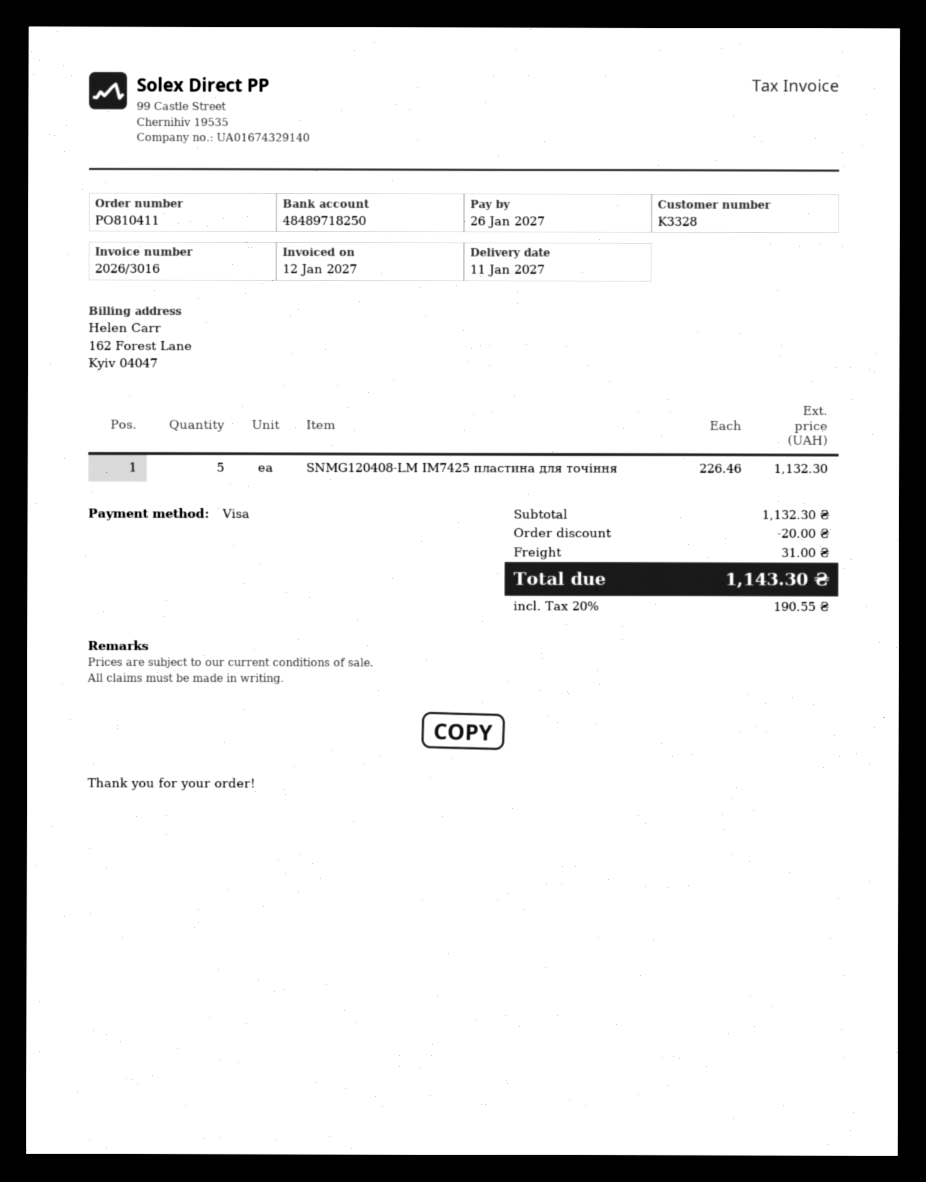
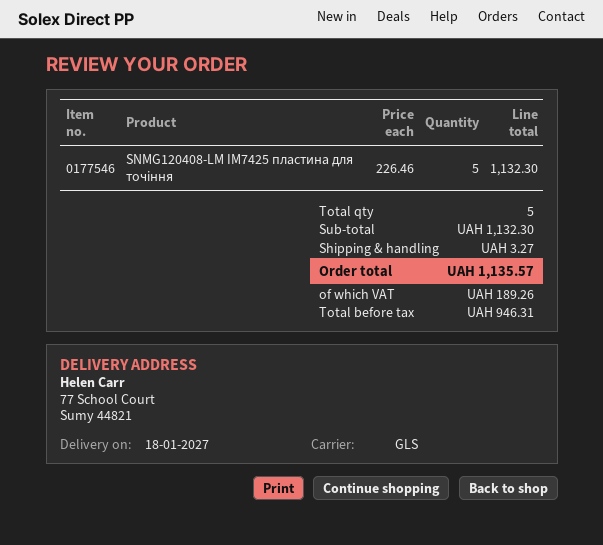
delivery date: 2027-01-11 -> 2027-01-18
discount: 20.00 -> none
shipping: 31.00 -> 3.27
tax: 190.55 -> 189.26
total: 1143.30 -> 1135.57

